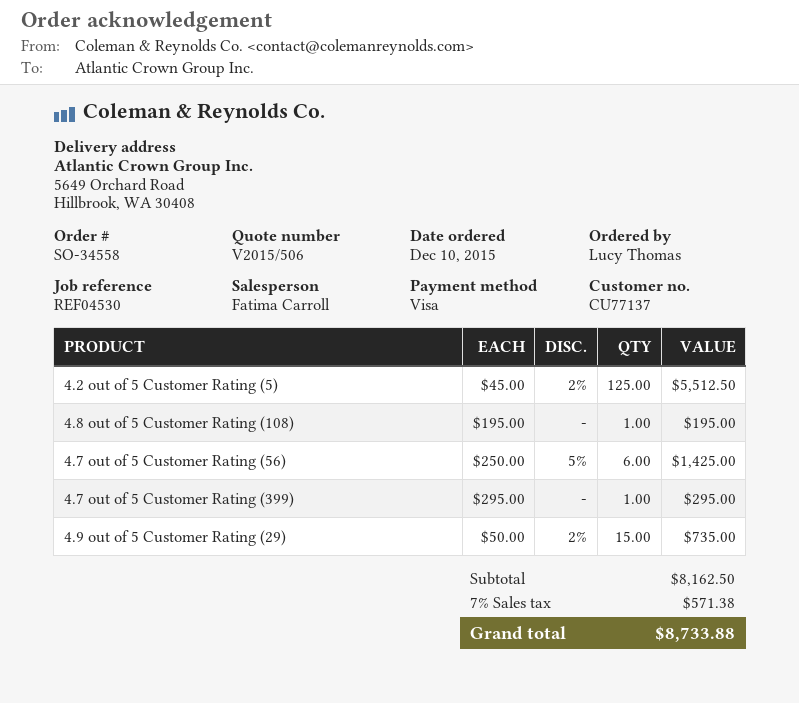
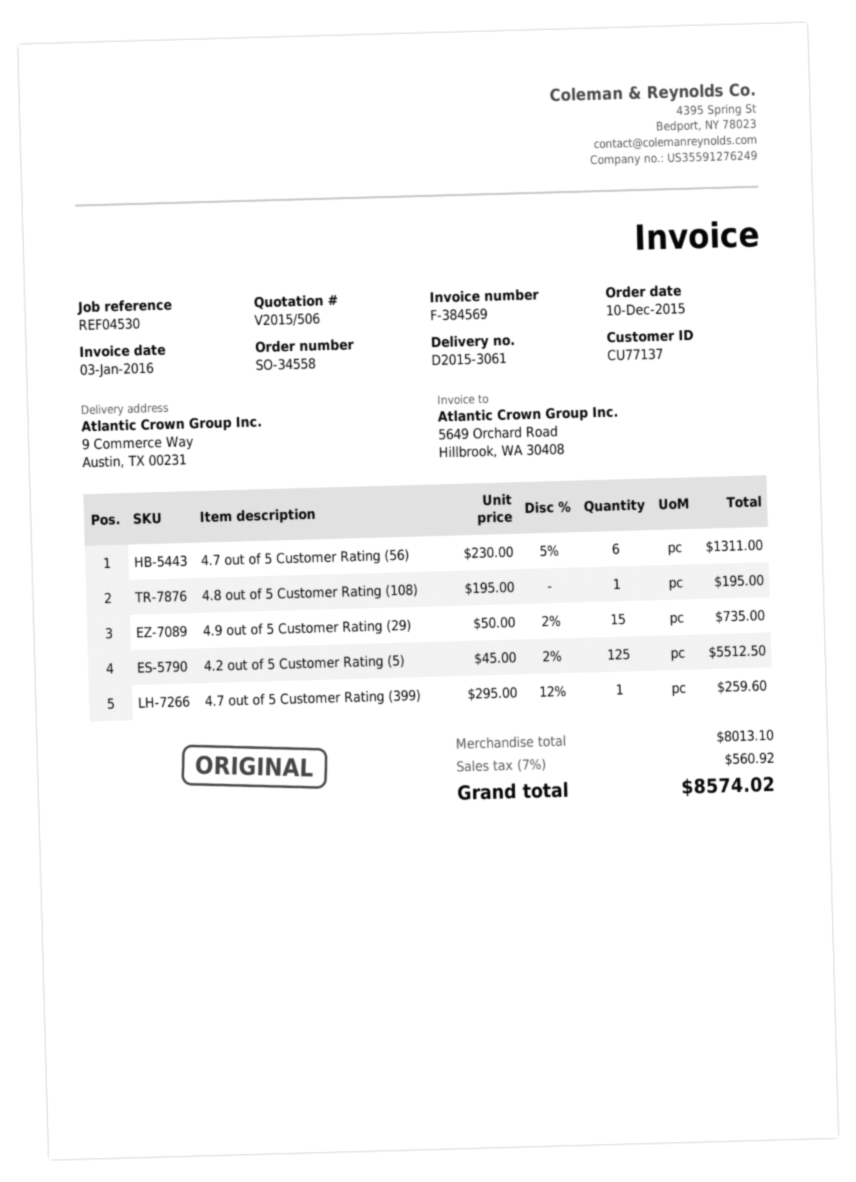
ship to: 5649 Orchard Road, Hillbrook, WA 30408 -> 9 Commerce Way, Austin, TX 00231
4.7 out of 5 Customer Rating (56): 6 x 250.00 - 5% = 1425.00 -> 6 x 230.00 - 5% = 1311.00
4.7 out of 5 Customer Rating (399): 1 x 295.00 = 295.00 -> 1 x 295.00 - 12% = 259.60
subtotal: 8162.50 -> 8013.10
tax: 7% = 571.38 -> 7% = 560.92
total: 8733.88 -> 8574.02

